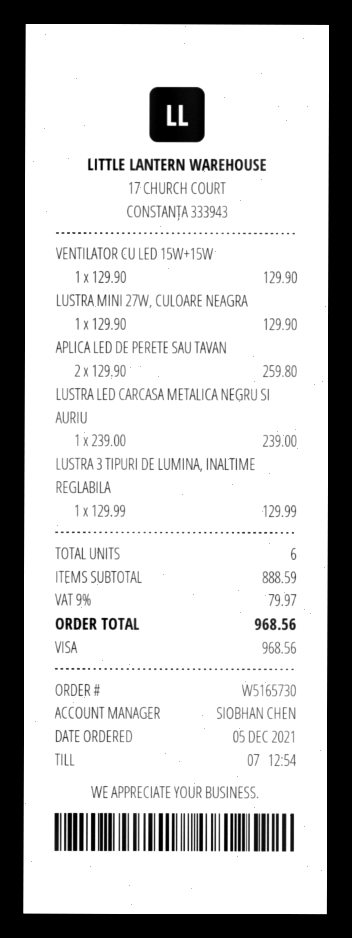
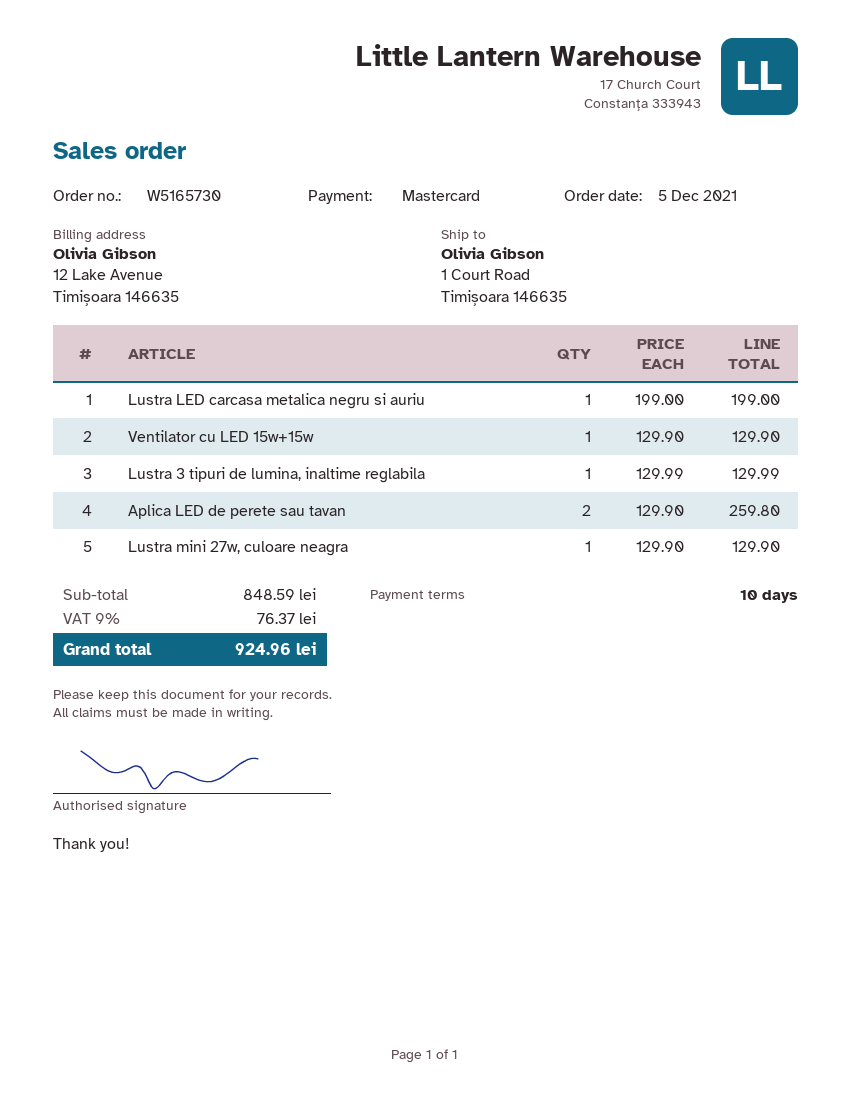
payment method: Visa -> Mastercard
LUSTRA LED CARCASA METALICA NEGRU SI AURIU: 1 x 239.00 = 239.00 -> 1 x 199.00 = 199.00
subtotal: 888.59 -> 848.59
tax: 9% = 79.97 -> 9% = 76.37
total: 968.56 -> 924.96

